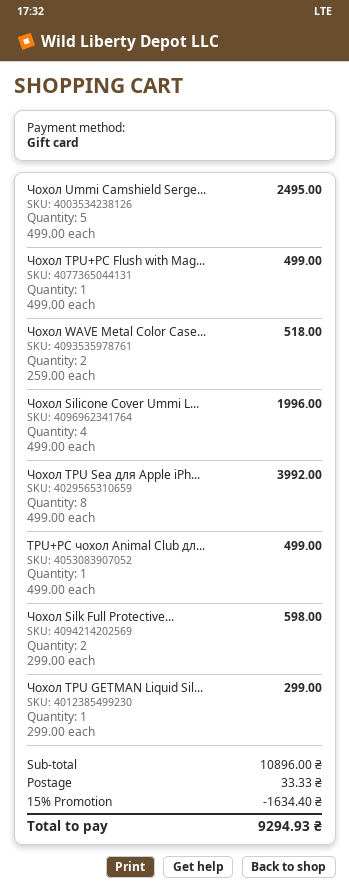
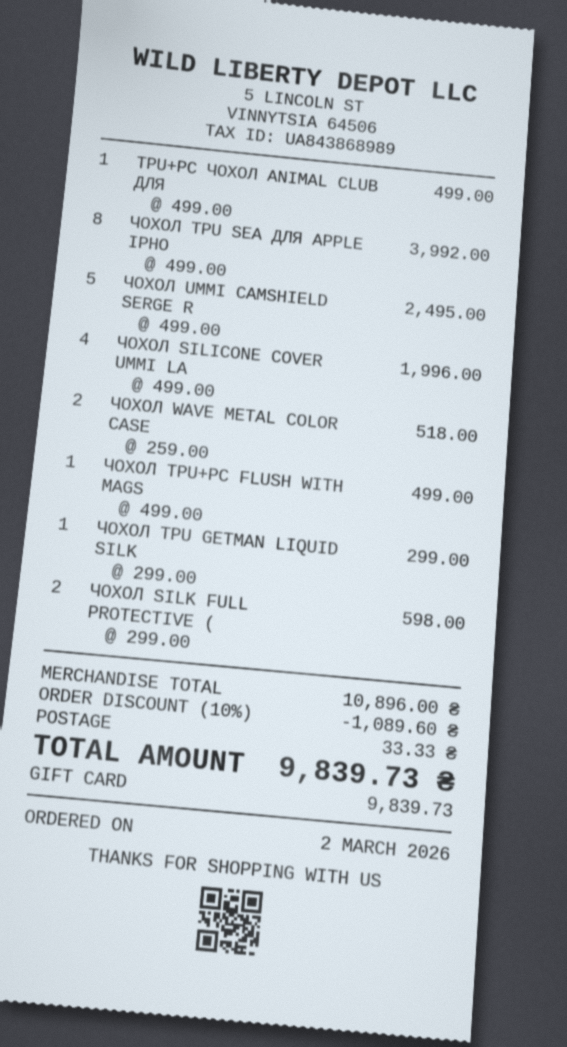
discount: 15% = 1634.40 -> 10% = 1089.60
total: 9294.93 -> 9839.73

